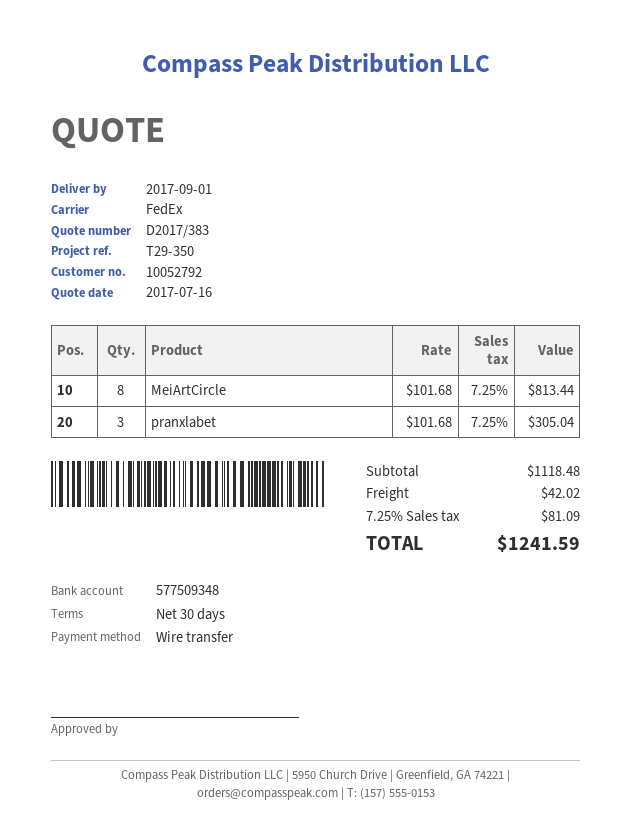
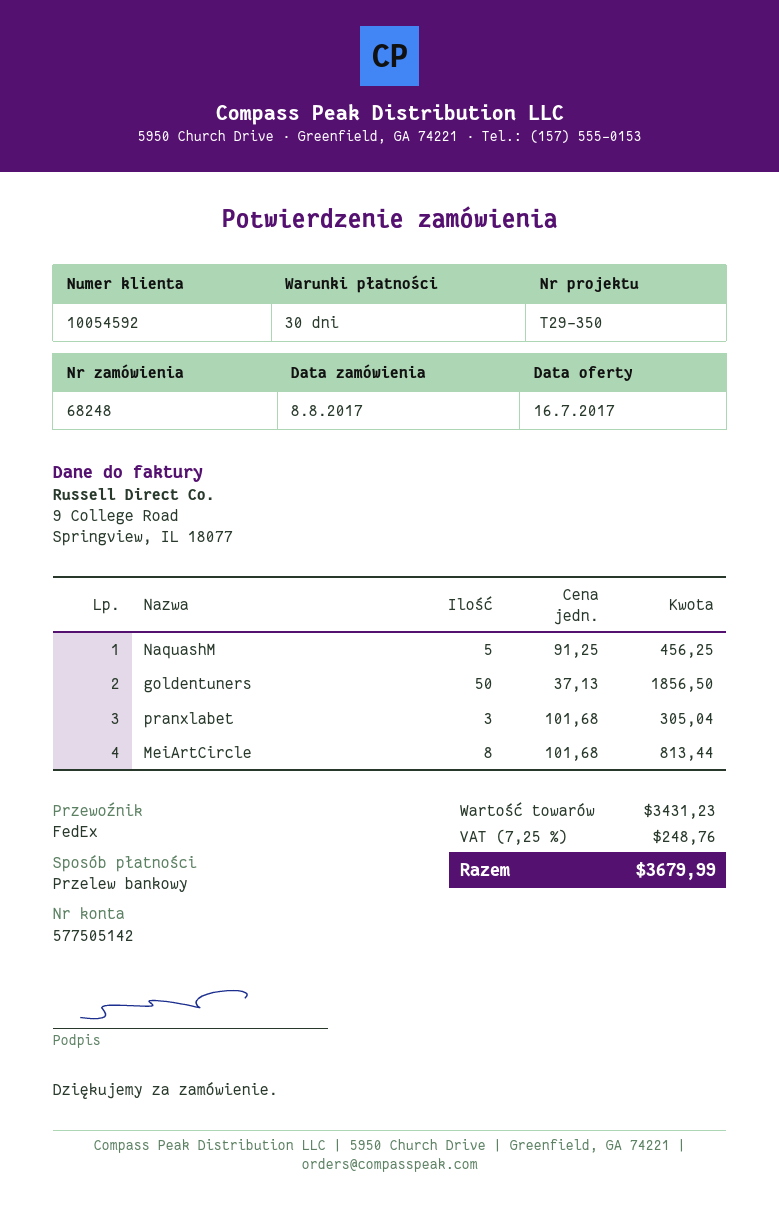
customer number: 10052792 -> 10054592
bank account: 577509348 -> 577505142
NaquashM: none -> 5 x 91.25 = 456.25
goldentuners: none -> 50 x 37.13 = 1856.50
subtotal: 1118.48 -> 3431.23
shipping: 42.02 -> none
tax: 7.25% = 81.09 -> 7.25% = 248.76
total: 1241.59 -> 3679.99

